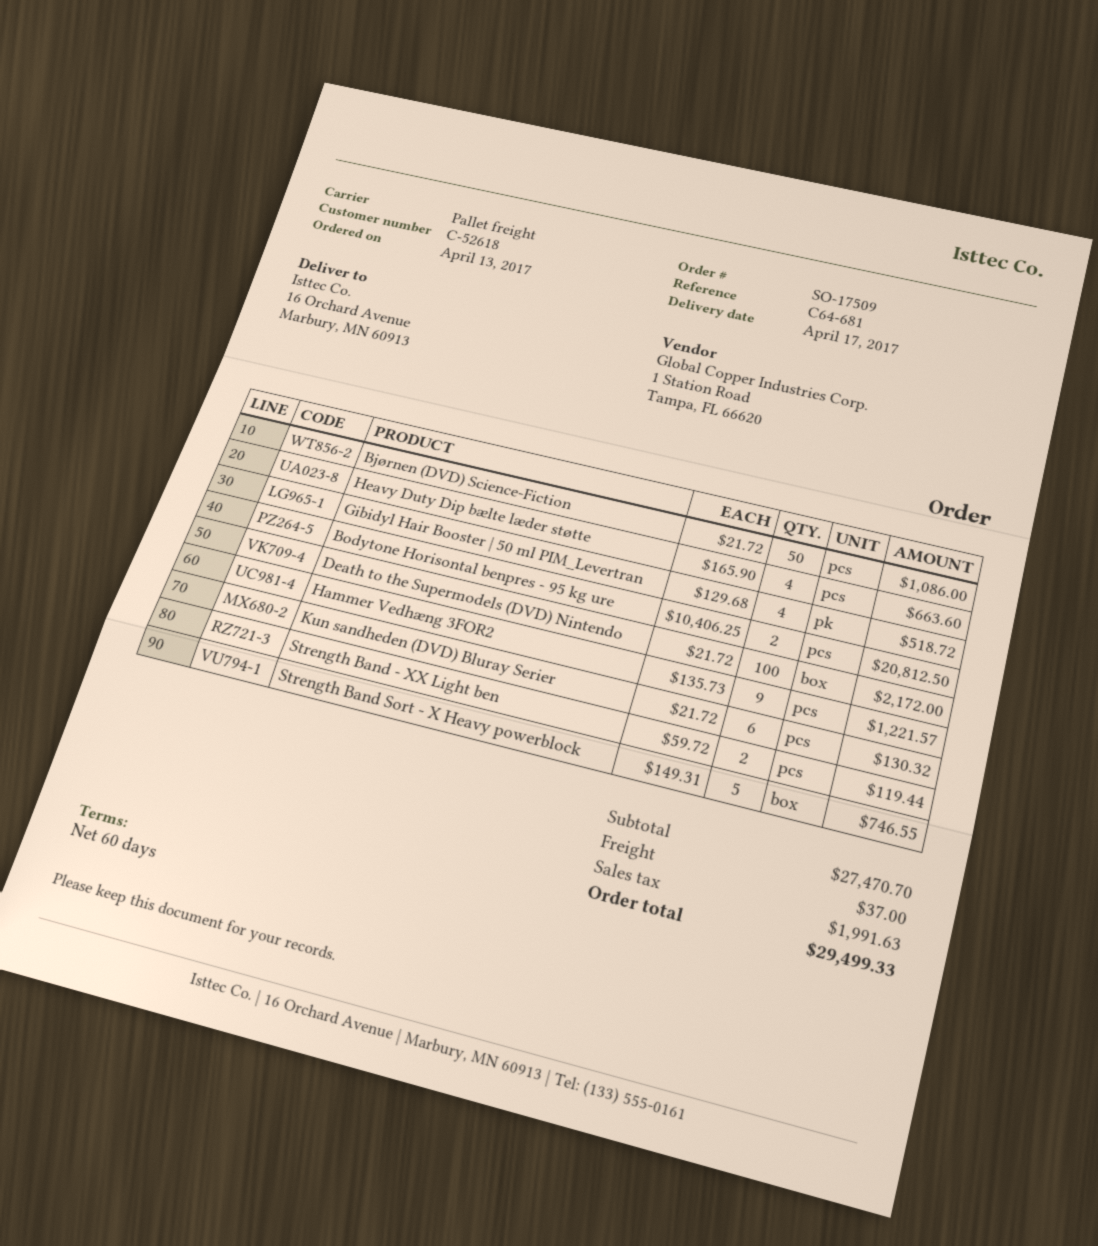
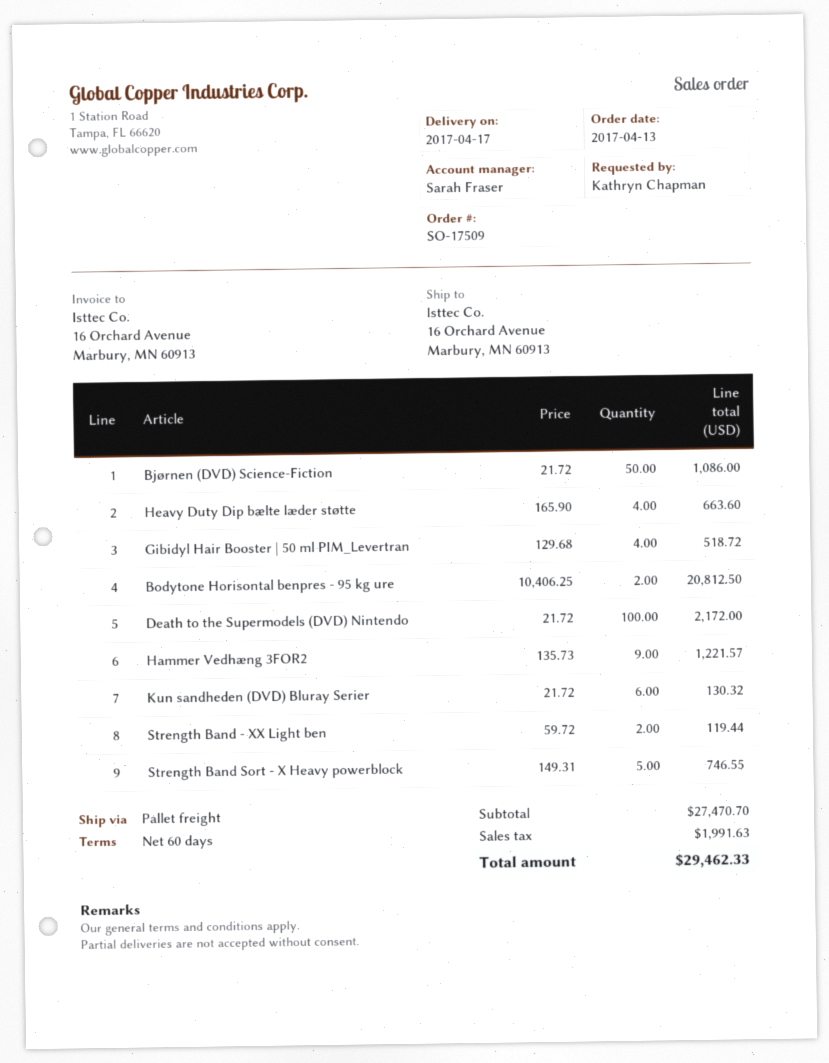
shipping: 37.00 -> none
total: 29499.33 -> 29462.33

